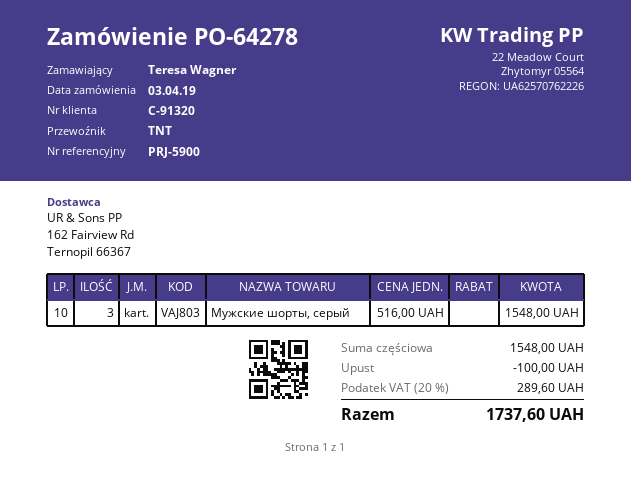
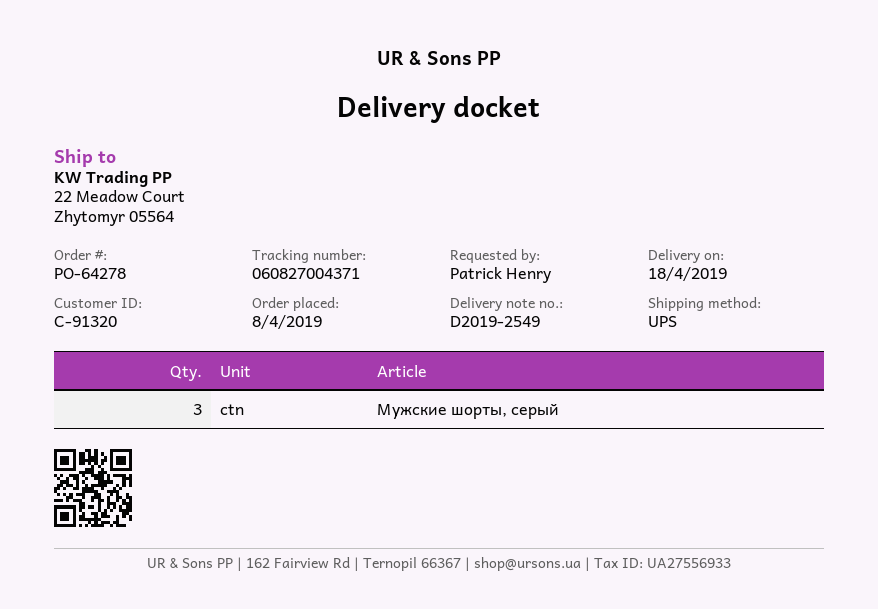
order date: 2019-04-03 -> 2019-04-08
ordered by: Teresa Wagner -> Patrick Henry
shipping method: TNT -> UPS

